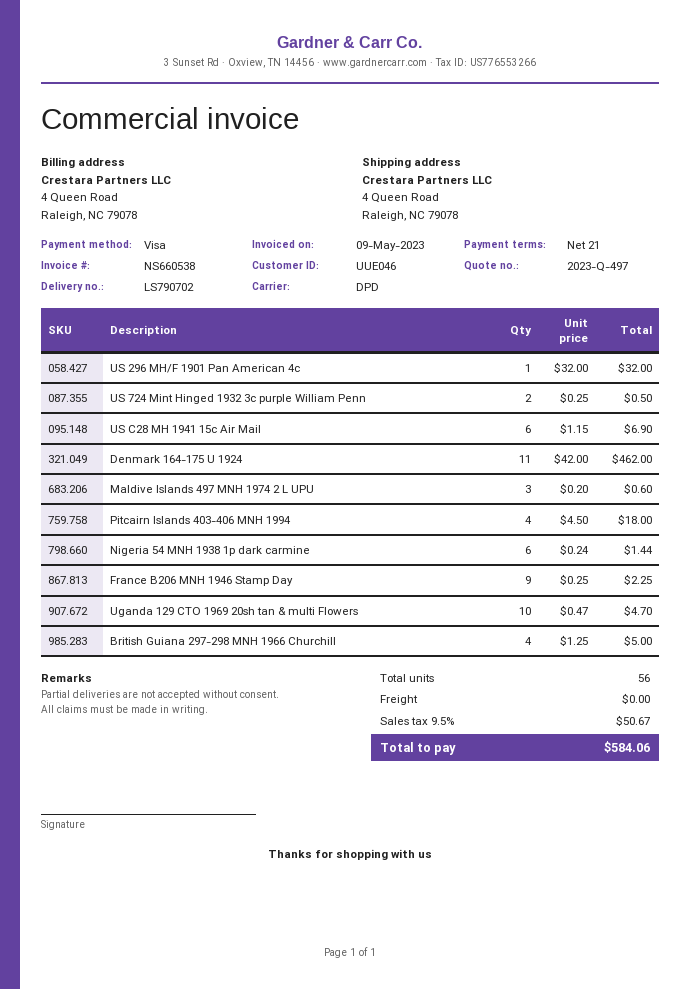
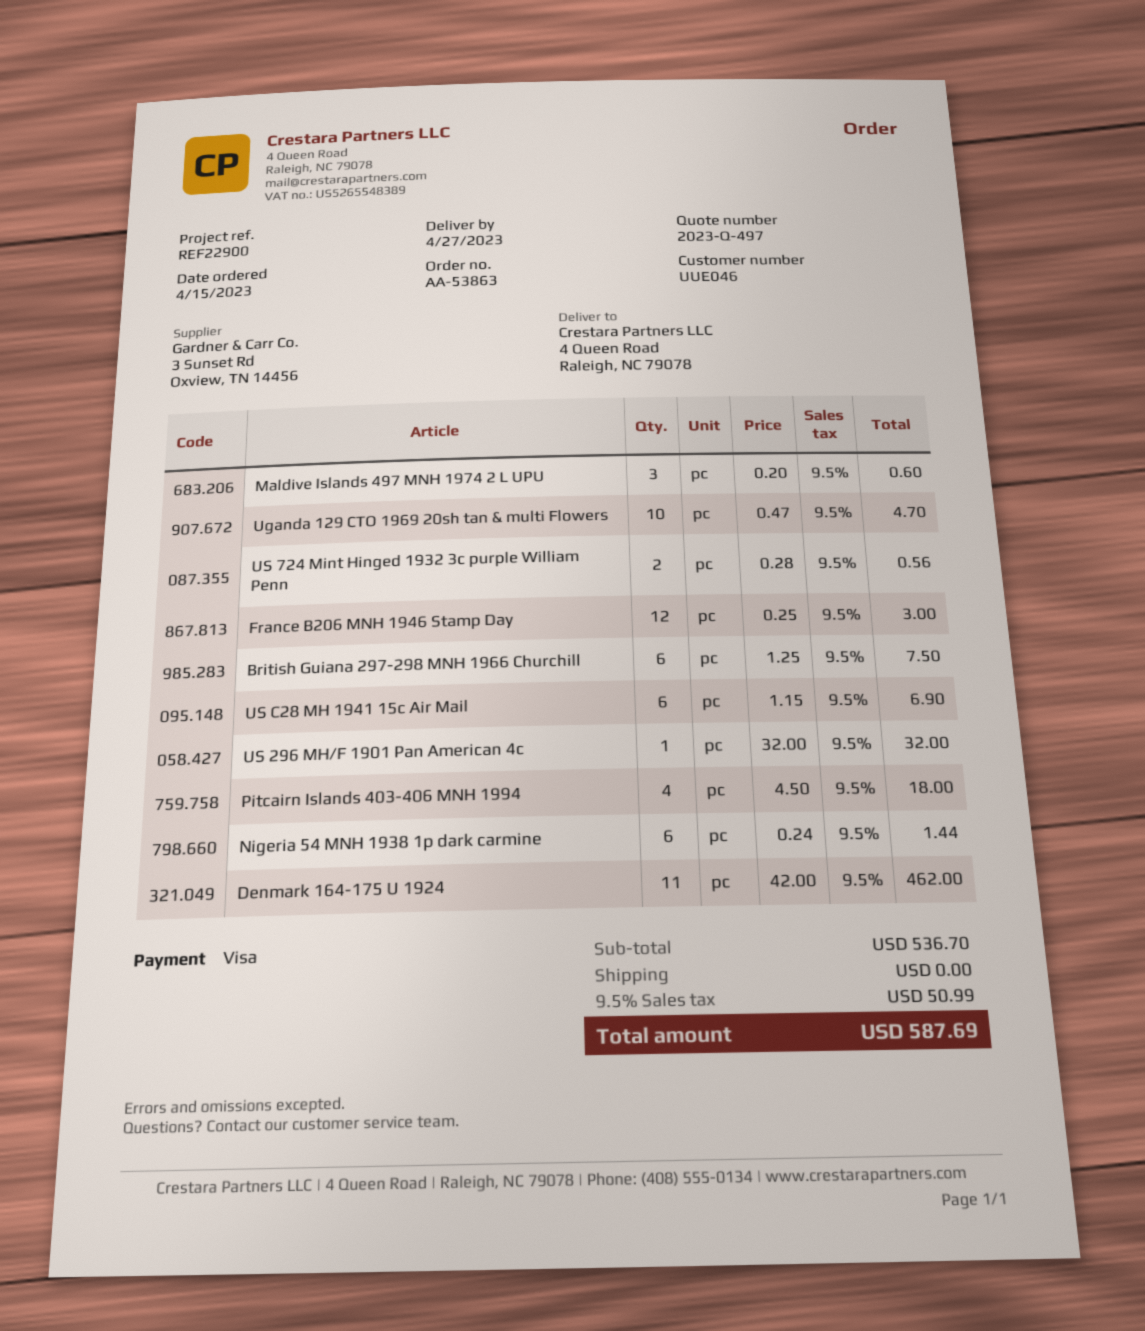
US 724 Mint Hinged 1932 3c purple William Penn: 2 x 0.25 = 0.50 -> 2 x 0.28 = 0.56
France B206 MNH 1946 Stamp Day: 9 x 0.25 = 2.25 -> 12 x 0.25 = 3.00
British Guiana 297-298 MNH 1966 Churchill: 4 x 1.25 = 5.00 -> 6 x 1.25 = 7.50
tax: 9.5% = 50.67 -> 9.5% = 50.99
total: 584.06 -> 587.69

